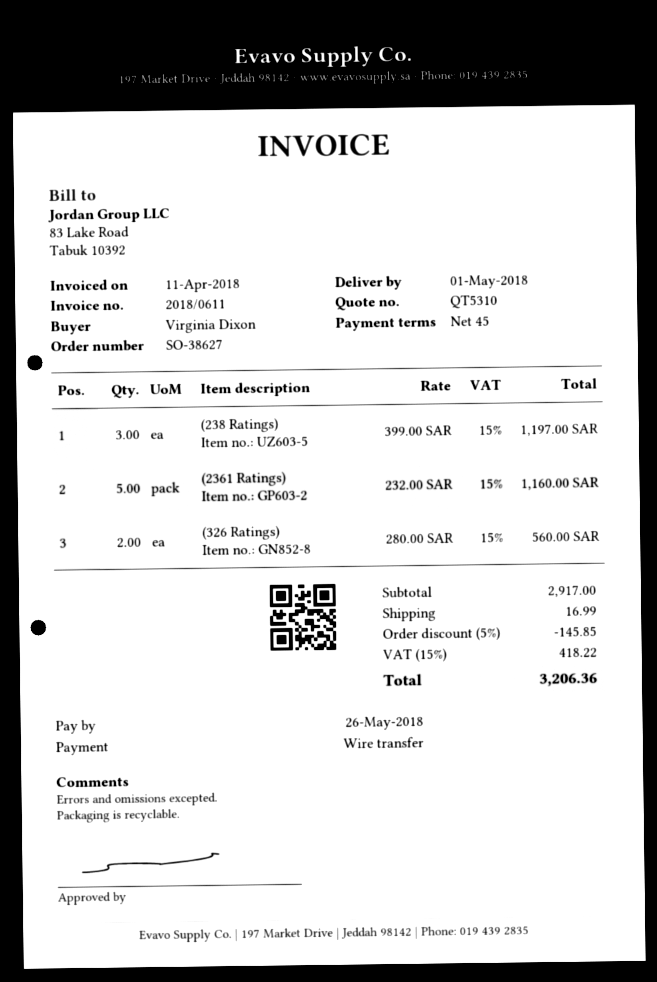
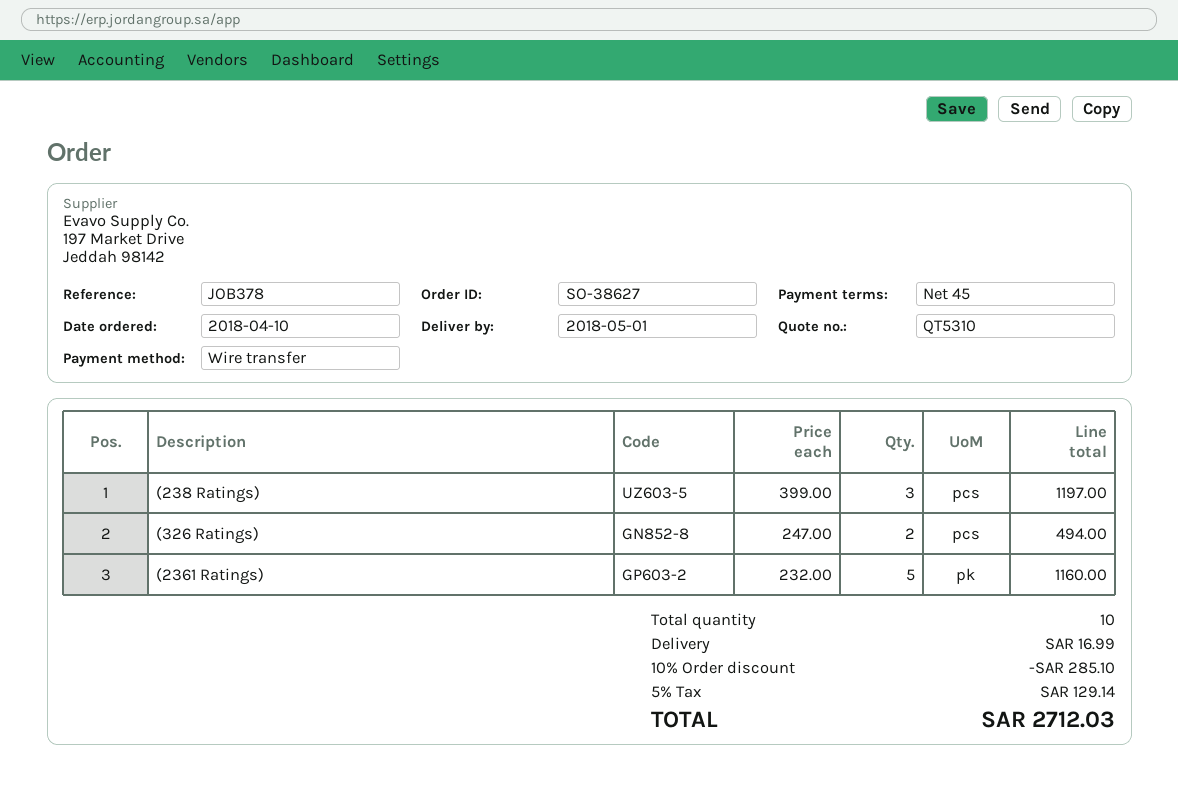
(326 Ratings): 2 x 280.00 = 560.00 -> 2 x 247.00 = 494.00
discount: 5% = 145.85 -> 10% = 285.10
tax: 15% = 418.22 -> 5% = 129.14
total: 3206.36 -> 2712.03

